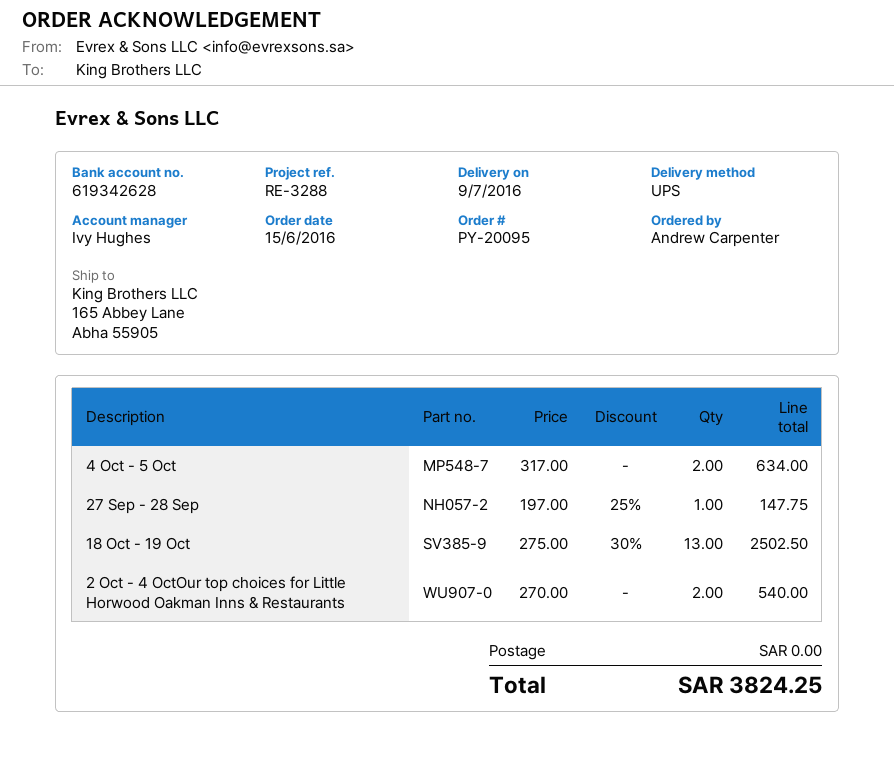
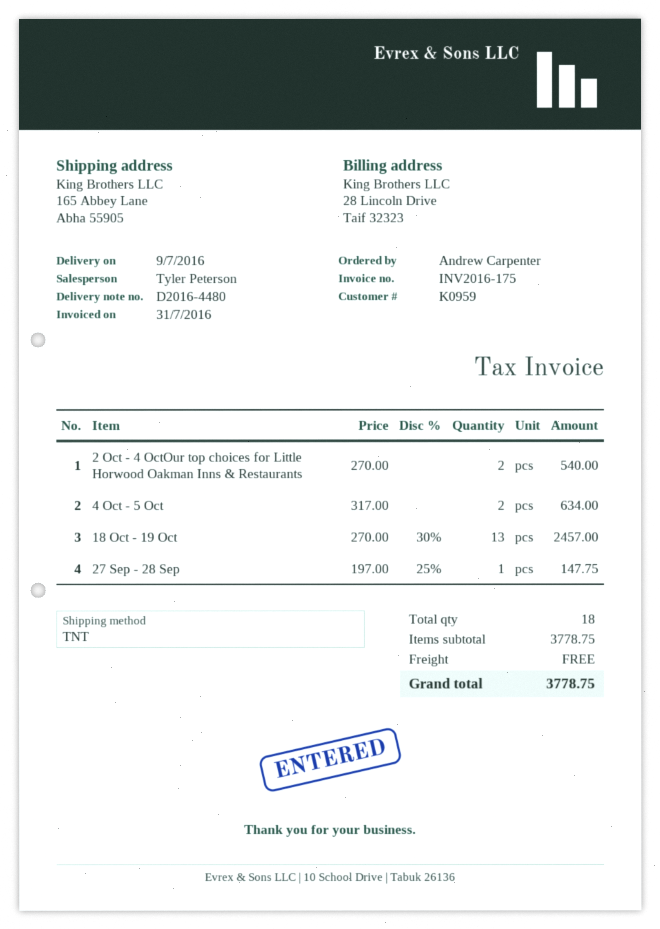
sales rep: Ivy Hughes -> Tyler Peterson
shipping method: UPS -> TNT
18 Oct - 19 Oct: 13 x 275.00 - 30% = 2502.50 -> 13 x 270.00 - 30% = 2457.00
total: 3824.25 -> 3778.75

